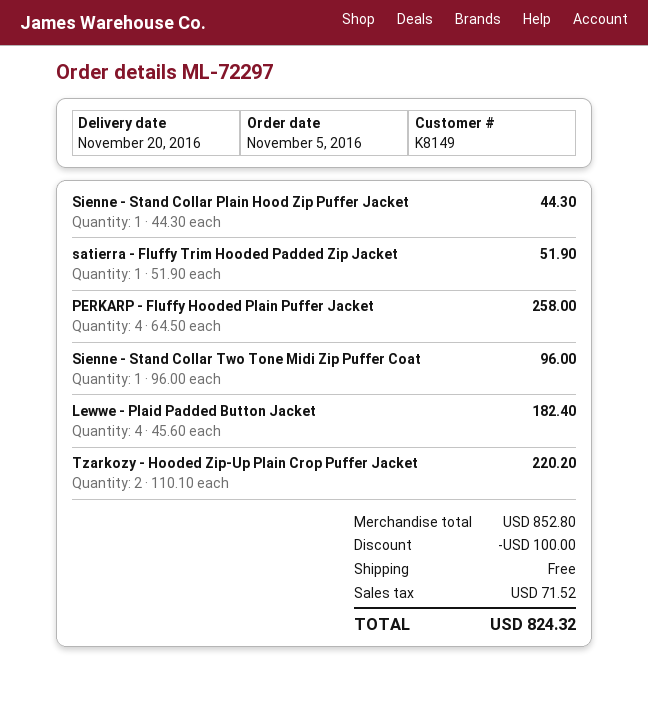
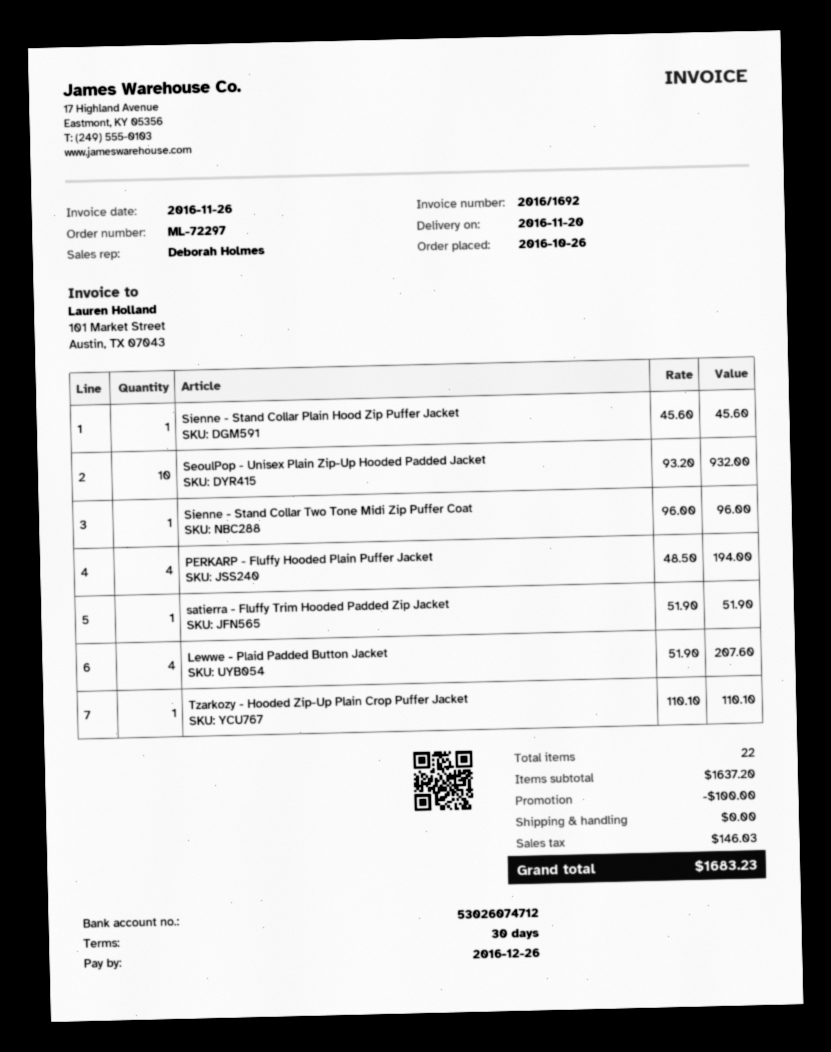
order date: 2016-11-05 -> 2016-10-26
Sienne - Stand Collar Plain Hood Zip Puffer Jacket: 1 x 44.30 = 44.30 -> 1 x 45.60 = 45.60
PERKARP - Fluffy Hooded Plain Puffer Jacket: 4 x 64.50 = 258.00 -> 4 x 48.50 = 194.00
Lewwe - Plaid Padded Button Jacket: 4 x 45.60 = 182.40 -> 4 x 51.90 = 207.60
Tzarkozy - Hooded Zip-Up Plain Crop Puffer Jacket: 2 x 110.10 = 220.20 -> 1 x 110.10 = 110.10
SeoulPop - Unisex Plain Zip-Up Hooded Padded Jacket: none -> 10 x 93.20 = 932.00
subtotal: 852.80 -> 1637.20
tax: 71.52 -> 146.03
total: 824.32 -> 1683.23

